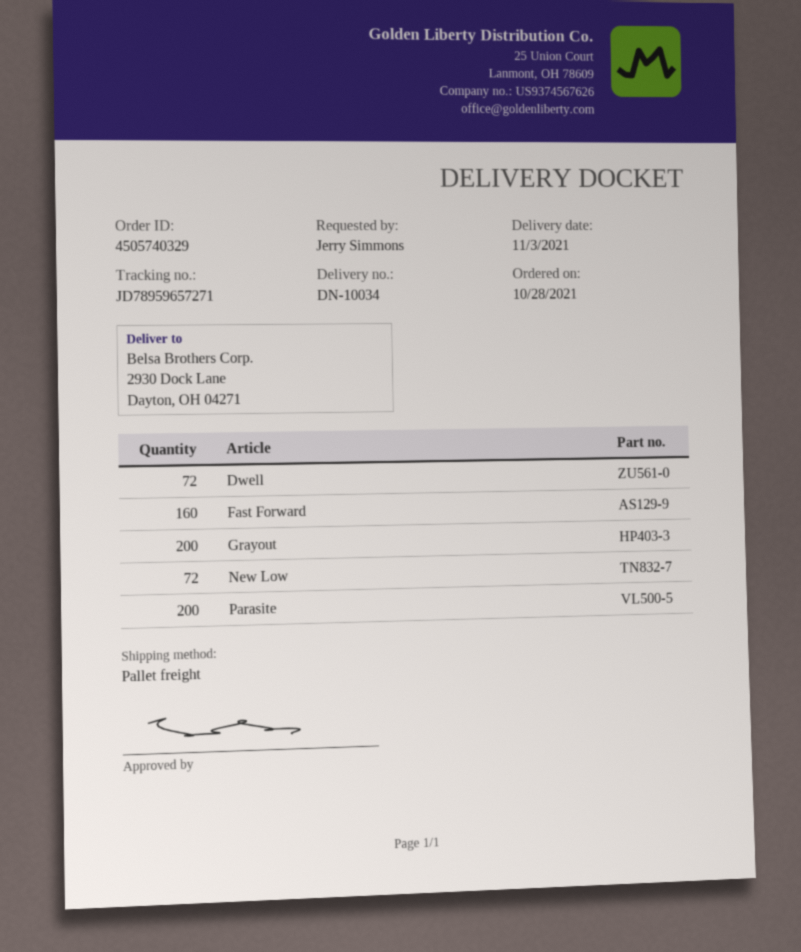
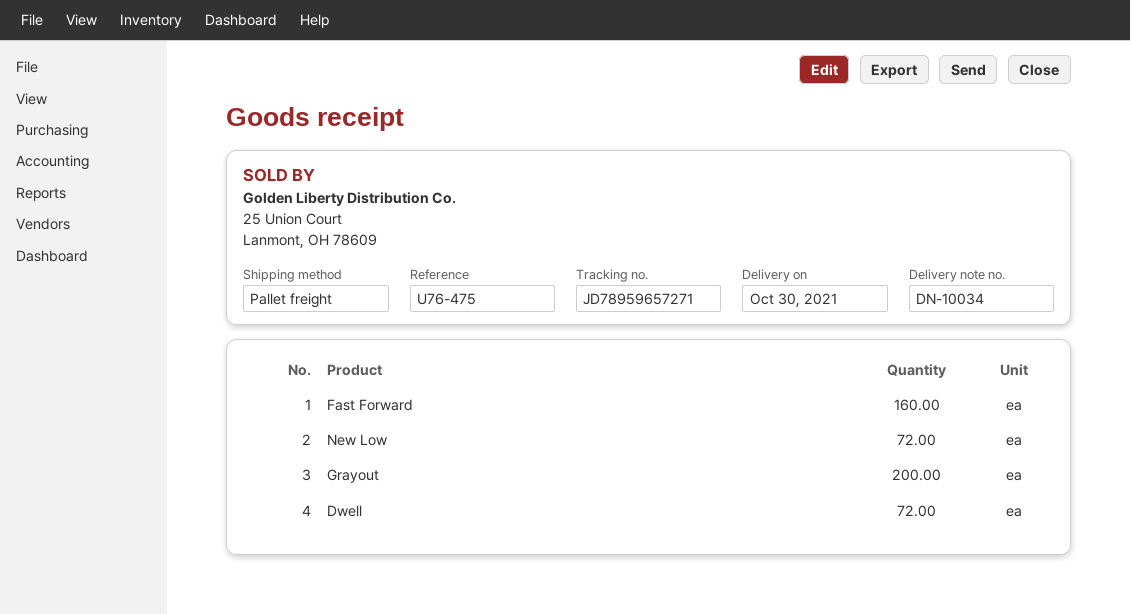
delivery date: 2021-11-03 -> 2021-10-30
Parasite: 200 -> none

